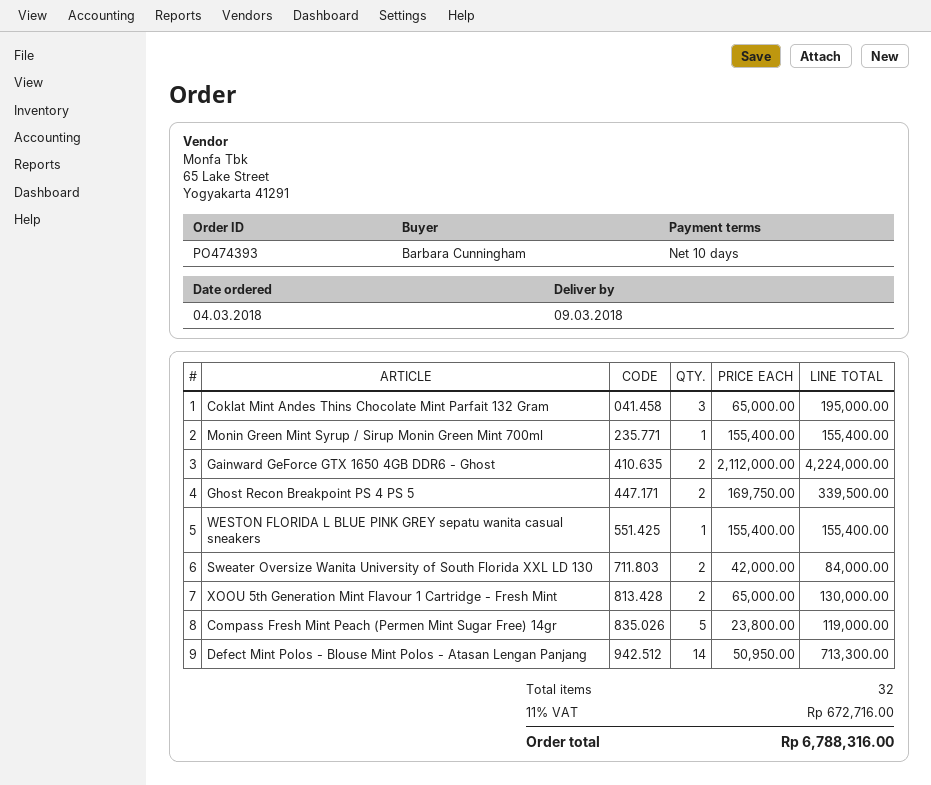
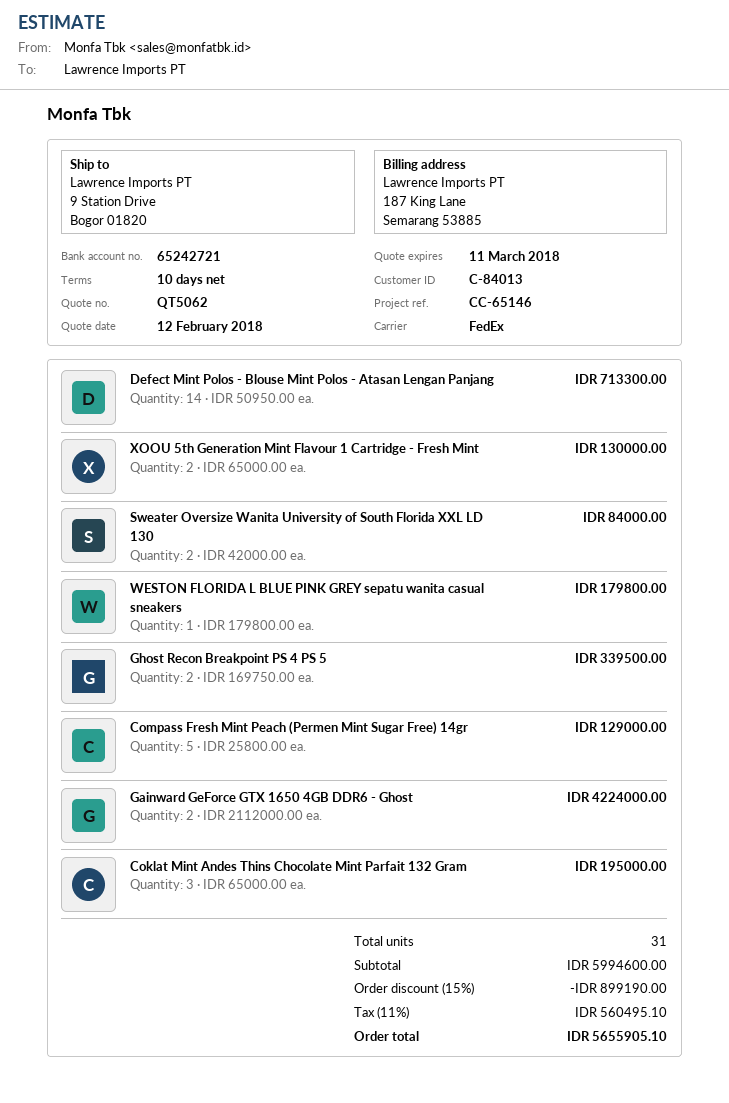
Monin Green Mint Syrup / Sirup Monin Green Mint 700ml: 1 x 155400.00 = 155400.00 -> none
WESTON FLORIDA L BLUE PINK GREY sepatu wanita casual sneakers: 1 x 155400.00 = 155400.00 -> 1 x 179800.00 = 179800.00
Compass Fresh Mint Peach (Permen Mint Sugar Free) 14gr: 5 x 23800.00 = 119000.00 -> 5 x 25800.00 = 129000.00
total quantity: 32 -> 31
discount: none -> 15% = 899190.00
tax: 11% = 672716.00 -> 11% = 560495.10
total: 6788316.00 -> 5655905.10

